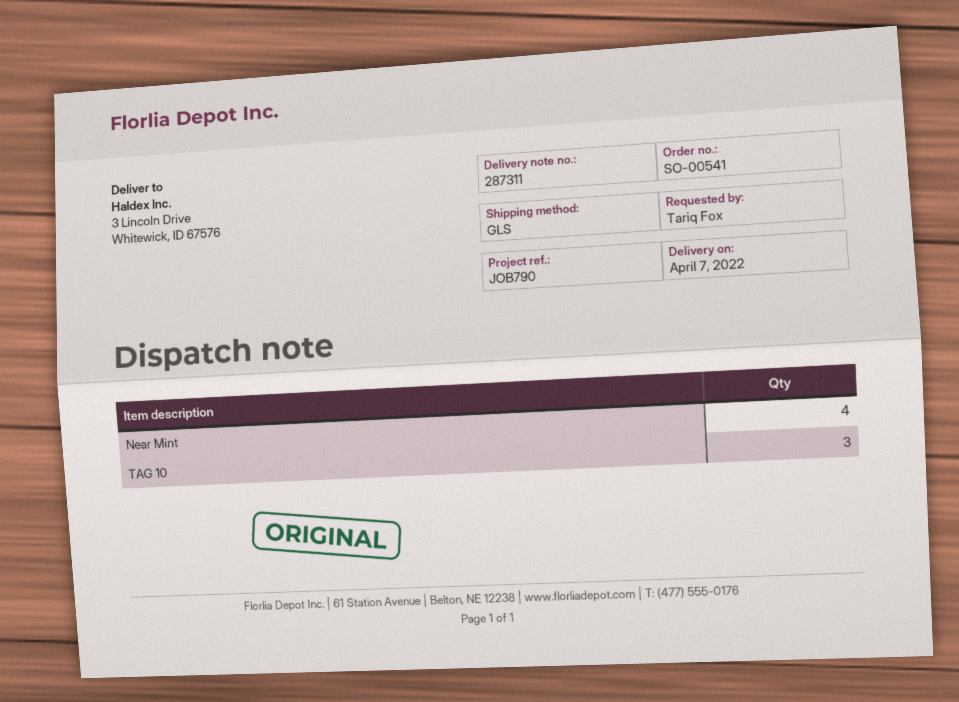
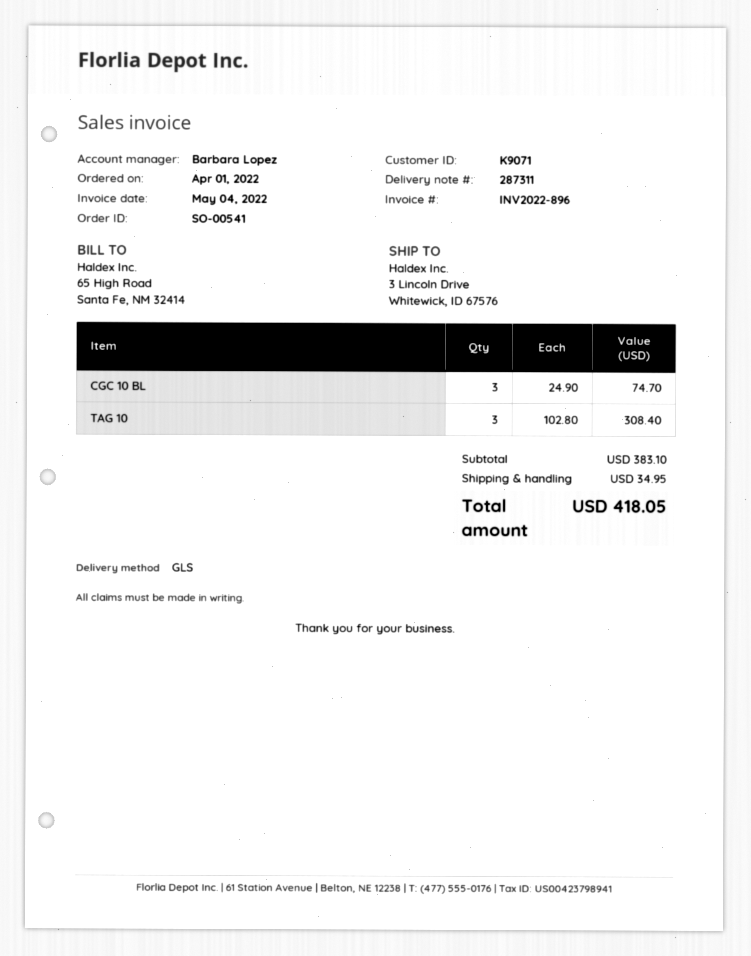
Near Mint: 4 -> none
CGC 10 BL: none -> 3

